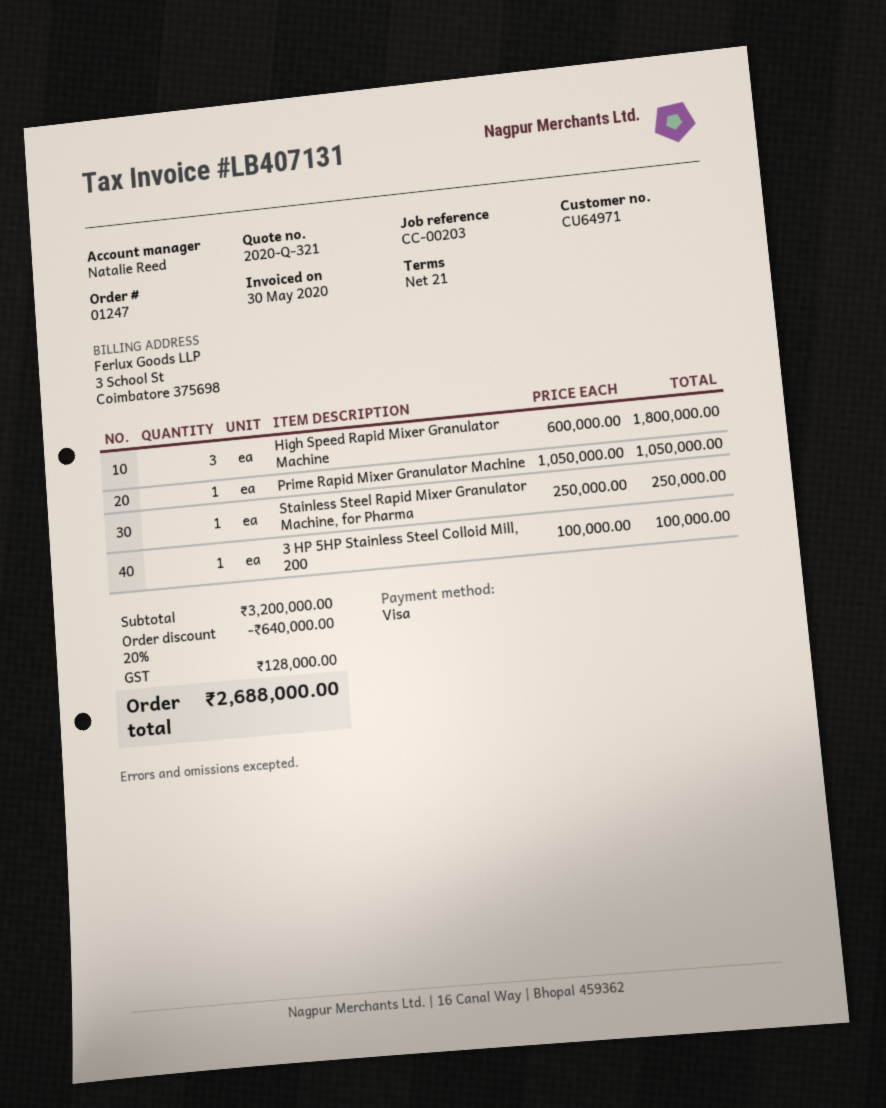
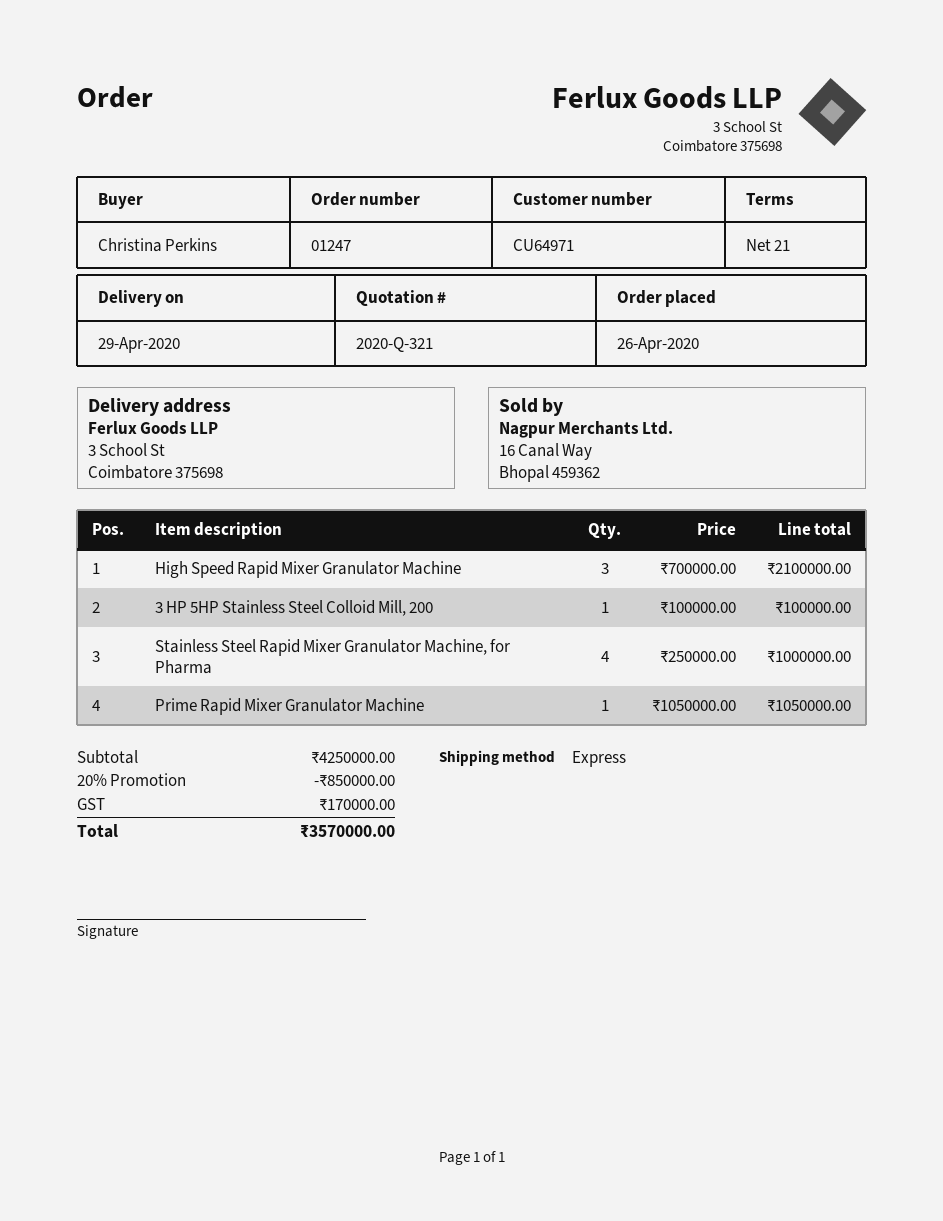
High Speed Rapid Mixer Granulator Machine: 3 x 600000.00 = 1800000.00 -> 3 x 700000.00 = 2100000.00
Stainless Steel Rapid Mixer Granulator Machine, for Pharma: 1 x 250000.00 = 250000.00 -> 4 x 250000.00 = 1000000.00
subtotal: 3200000.00 -> 4250000.00
discount: 20% = 640000.00 -> 20% = 850000.00
tax: 128000.00 -> 170000.00
total: 2688000.00 -> 3570000.00

